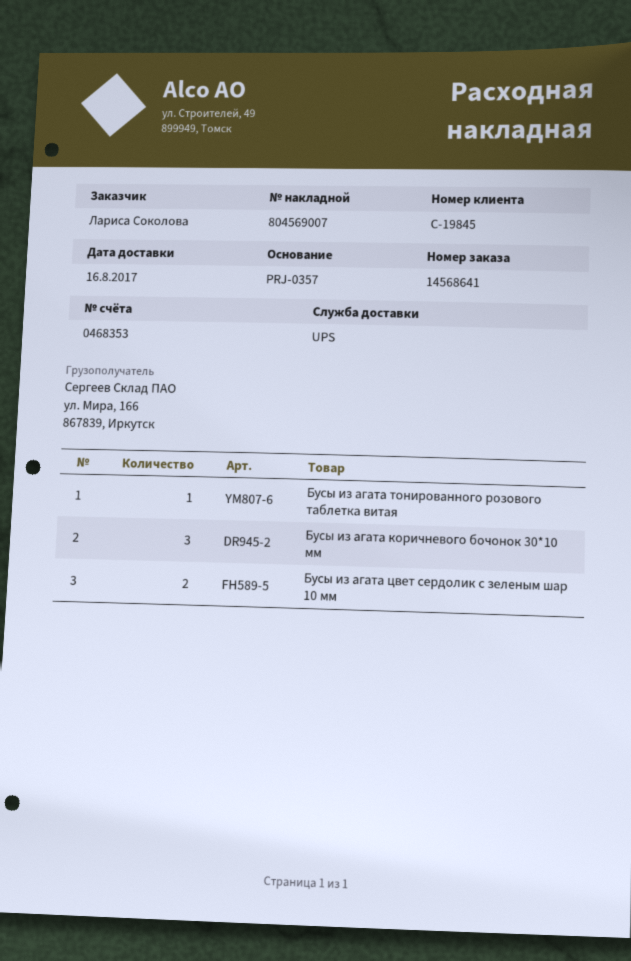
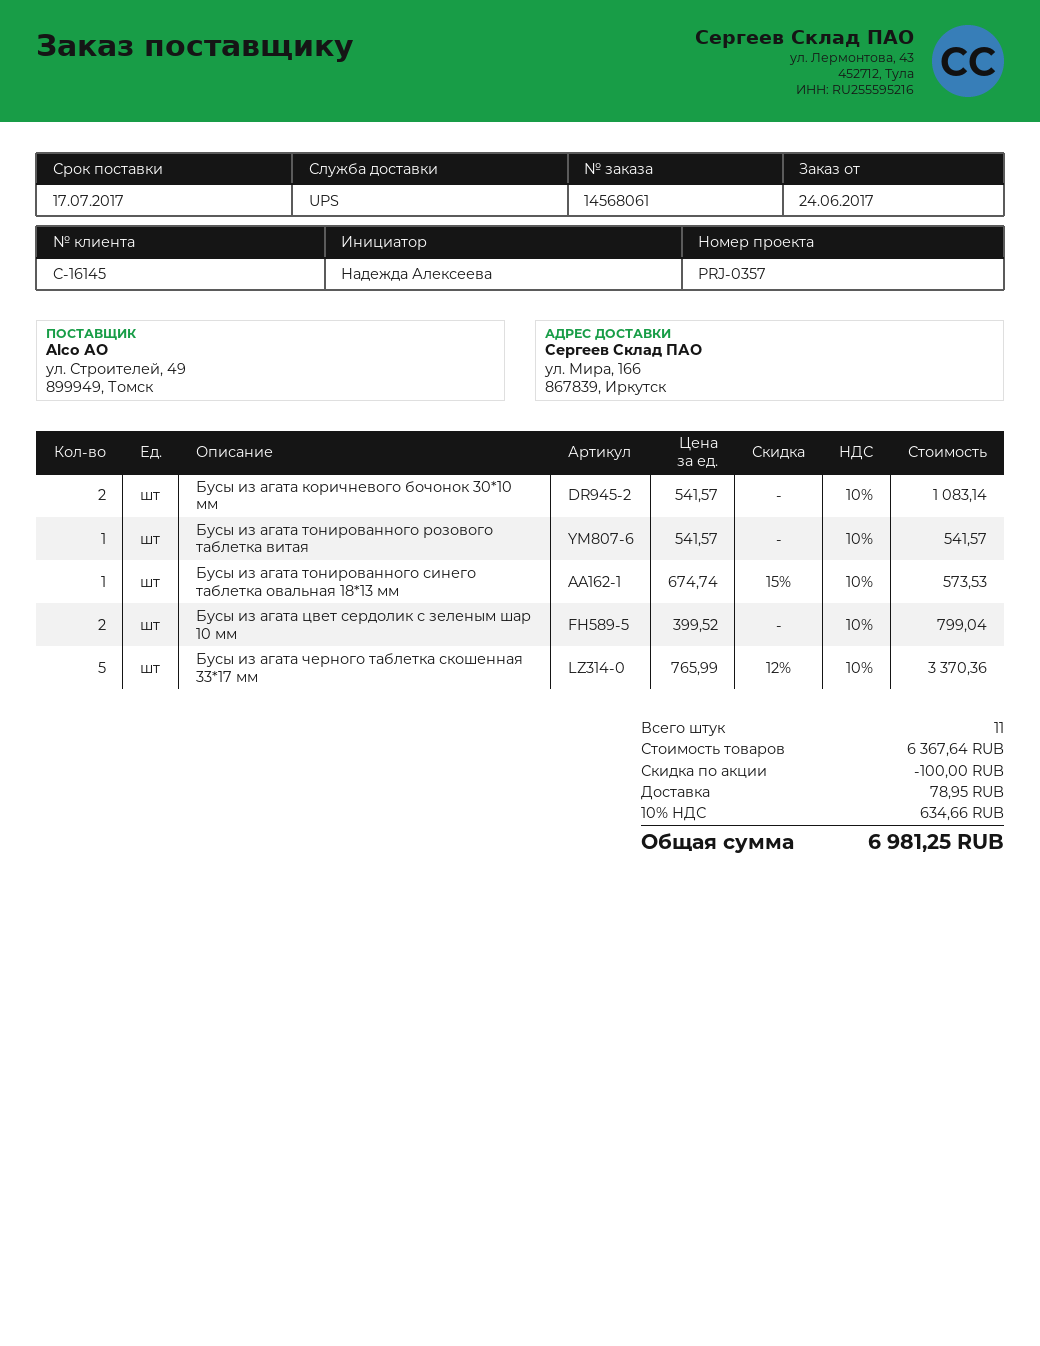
order number: 14568641 -> 14568061
delivery date: 2017-08-16 -> 2017-07-17
customer number: C-19845 -> C-16145
ordered by: Лариса Соколова -> Надежда Алексеева
Бусы из агата коричневого бочонок 30*10 мм: 3 -> 2
Бусы из агата тонированного синего таблетка овальная 18*13 мм: none -> 1
Бусы из агата черного таблетка скошенная 33*17 мм: none -> 5

